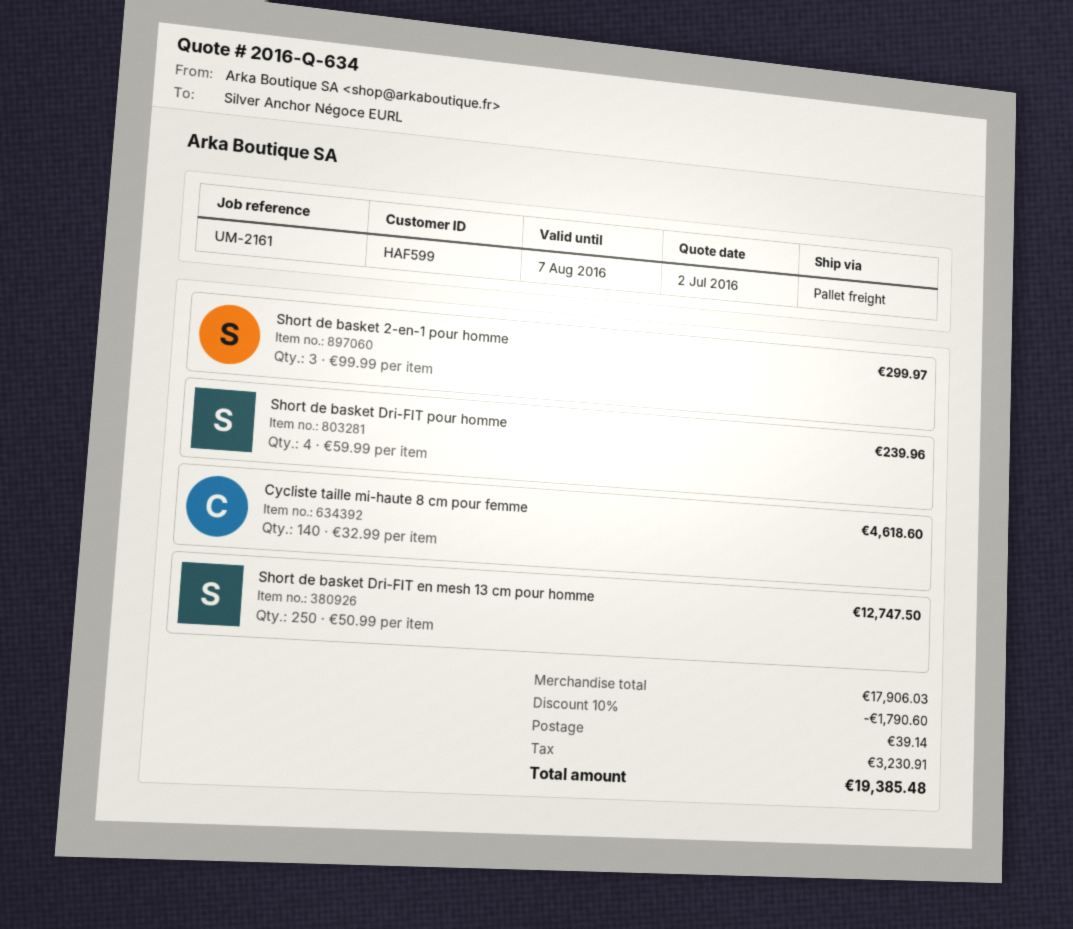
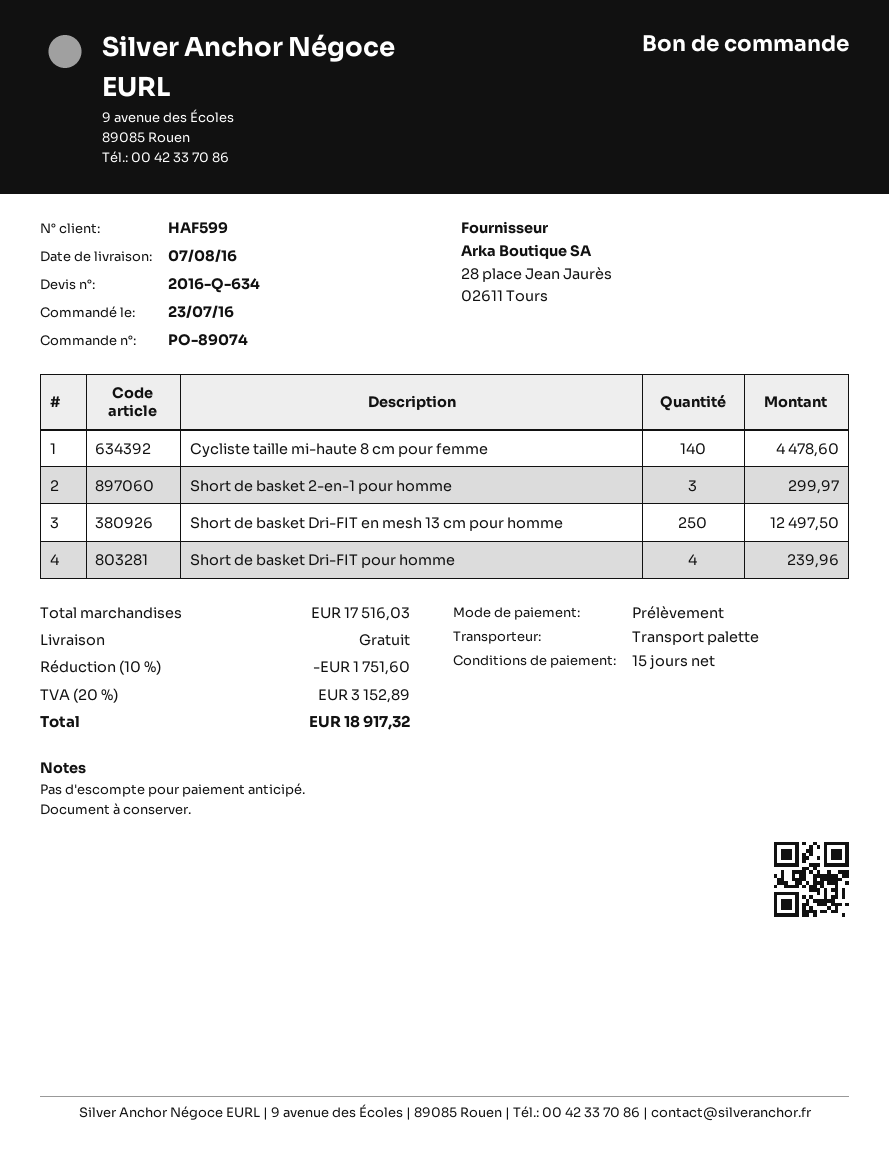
Cycliste taille mi-haute 8 cm pour femme: 140 for 4618.60 -> 140 for 4478.60
Short de basket Dri-FIT en mesh 13 cm pour homme: 250 for 12747.50 -> 250 for 12497.50
subtotal: 17906.03 -> 17516.03
discount: 10% = 1790.60 -> 10% = 1751.60
shipping: 39.14 -> 0.00
tax: 3230.91 -> 3152.89
total: 19385.48 -> 18917.32

